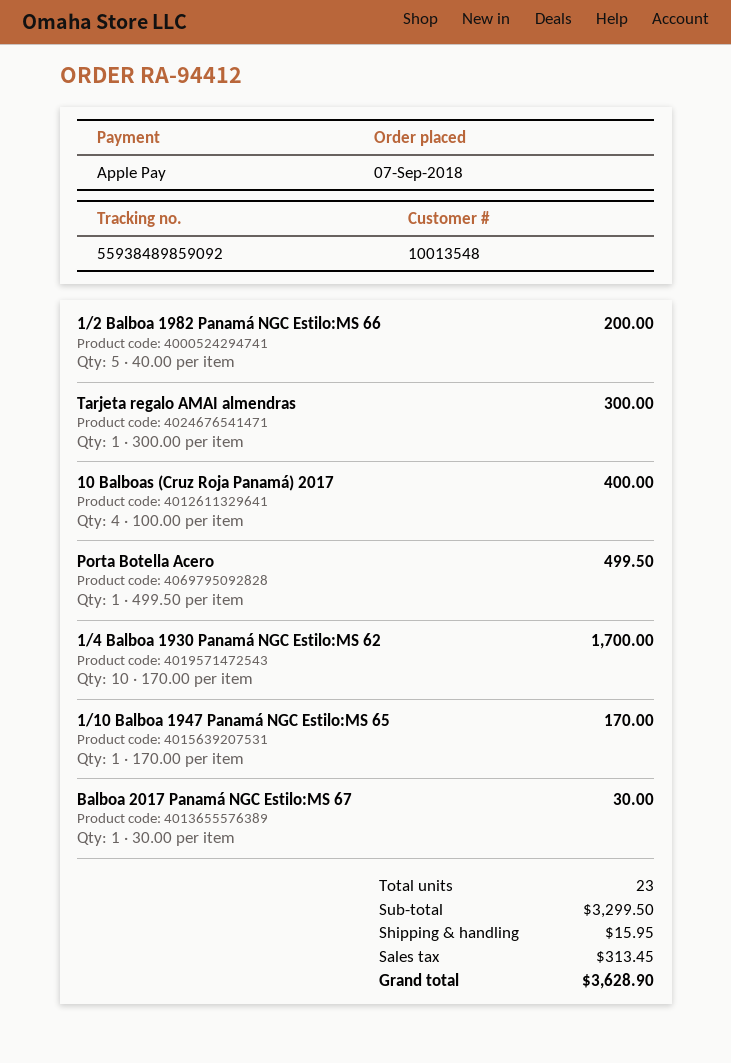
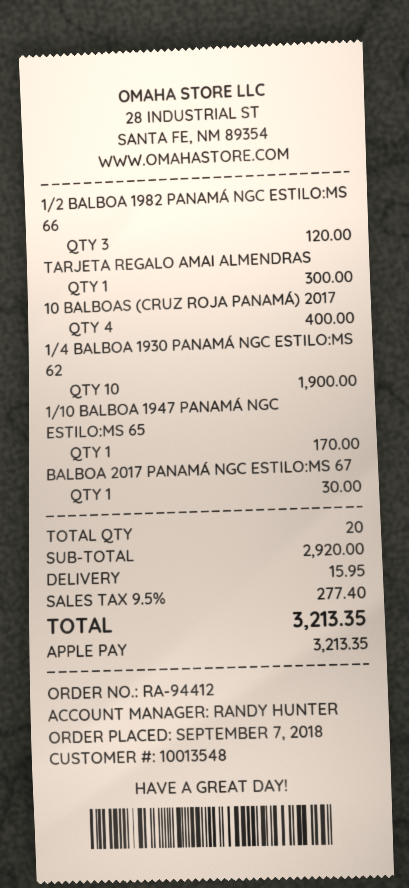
1/2 Balboa 1982 Panamá NGC Estilo:MS 66: 5 for 200.00 -> 3 for 120.00
Porta Botella Acero: 1 for 499.50 -> none
1/4 Balboa 1930 Panamá NGC Estilo:MS 62: 10 for 1700.00 -> 10 for 1900.00
total quantity: 23 -> 20
subtotal: 3299.50 -> 2920.00
tax: 313.45 -> 277.40
total: 3628.90 -> 3213.35

